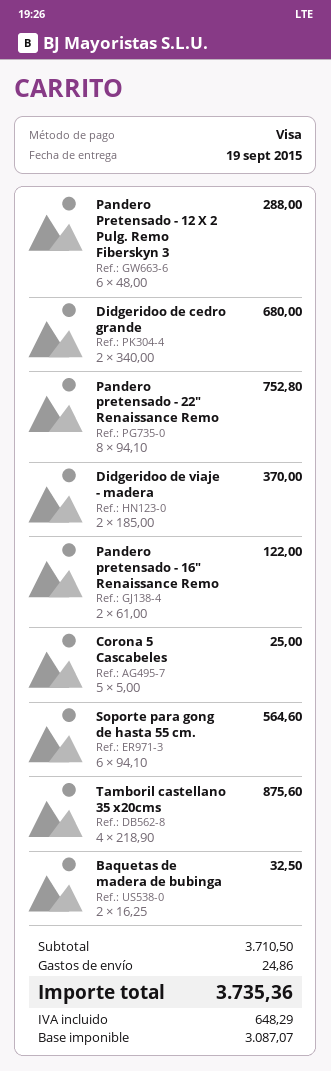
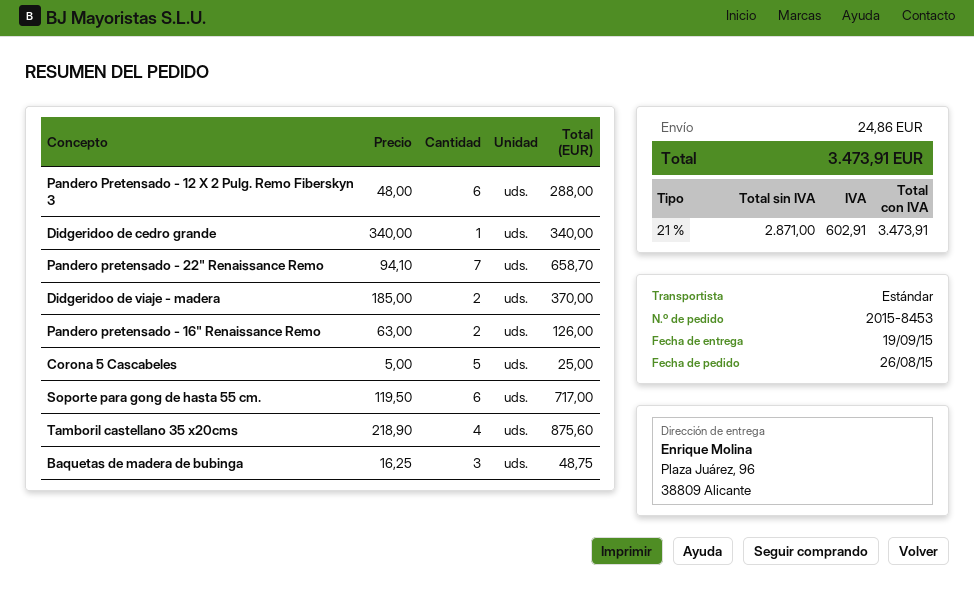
Didgeridoo de cedro grande: 2 x 340.00 = 680.00 -> 1 x 340.00 = 340.00
Pandero pretensado - 22" Renaissance Remo: 8 x 94.10 = 752.80 -> 7 x 94.10 = 658.70
Pandero pretensado - 16" Renaissance Remo: 2 x 61.00 = 122.00 -> 2 x 63.00 = 126.00
Soporte para gong de hasta 55 cm.: 6 x 94.10 = 564.60 -> 6 x 119.50 = 717.00
Baquetas de madera de bubinga: 2 x 16.25 = 32.50 -> 3 x 16.25 = 48.75
net: 3087.07 -> 2871.00
tax: 648.29 -> 602.91
total: 3735.36 -> 3473.91

